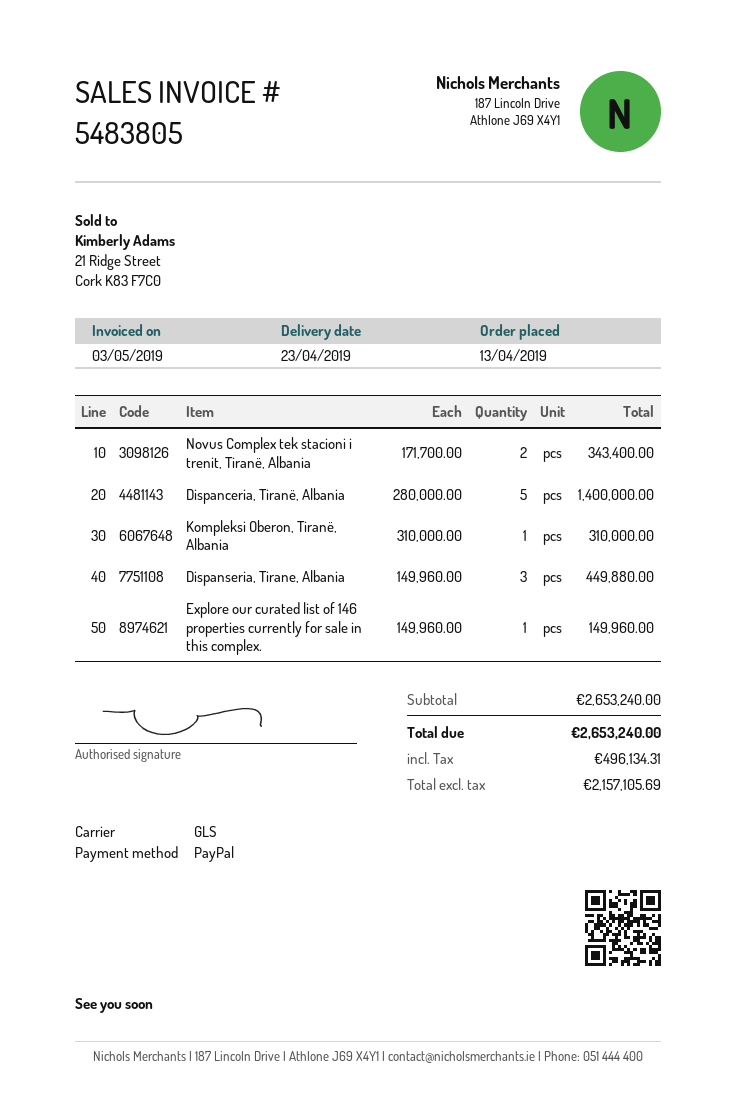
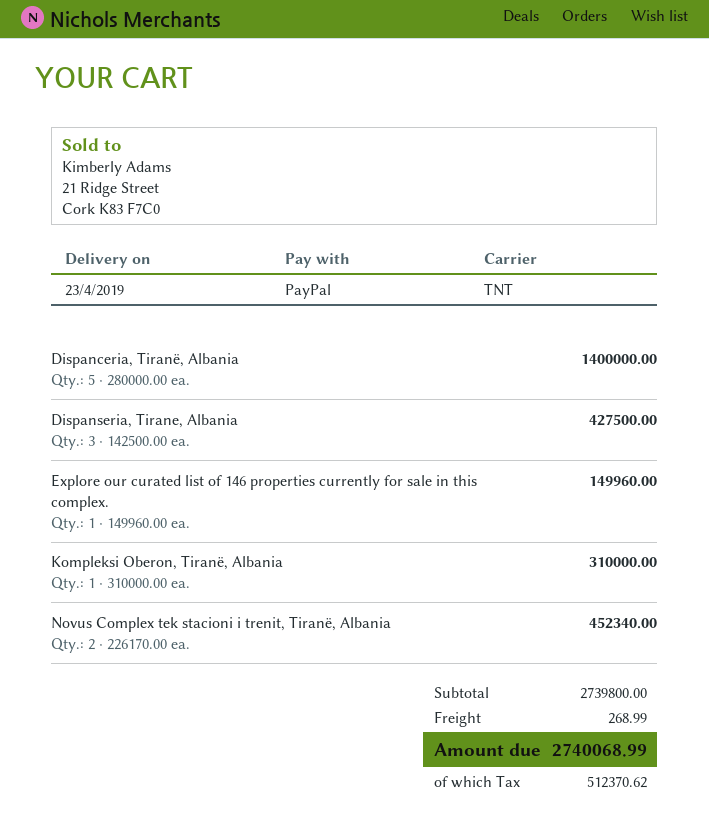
shipping method: GLS -> TNT
Novus Complex tek stacioni i trenit, Tiranë, Albania: 2 x 171700.00 = 343400.00 -> 2 x 226170.00 = 452340.00
Dispanseria, Tirane, Albania: 3 x 149960.00 = 449880.00 -> 3 x 142500.00 = 427500.00
subtotal: 2653240.00 -> 2739800.00
shipping: none -> 268.99
tax: 496134.31 -> 512370.62
total: 2653240.00 -> 2740068.99

